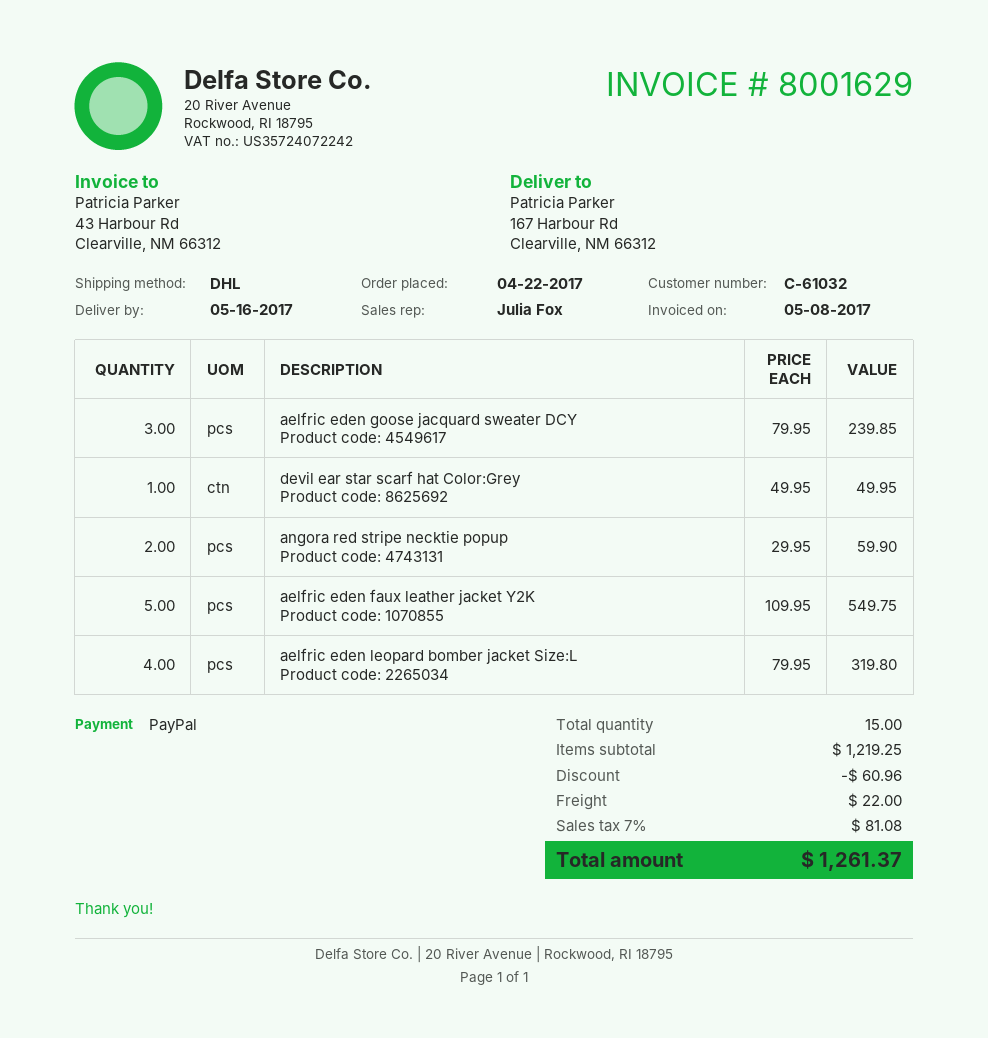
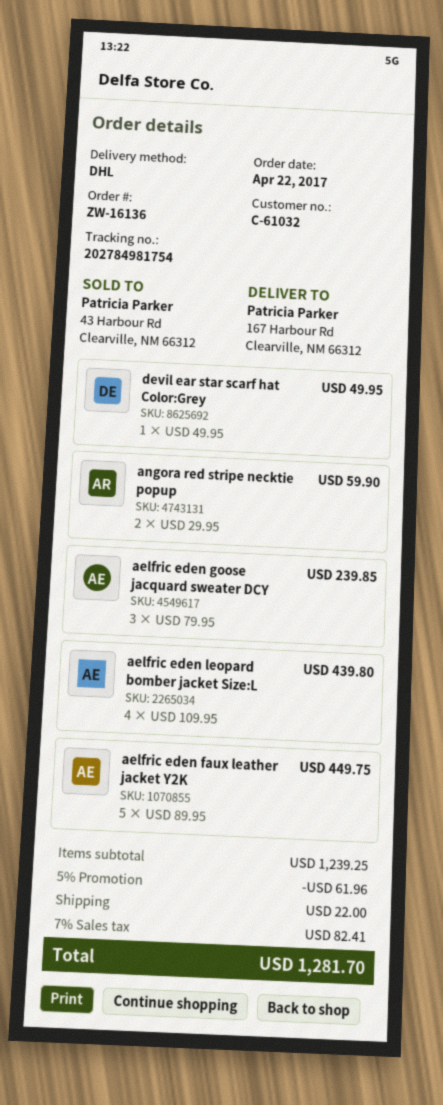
aelfric eden faux leather jacket Y2K: 5 x 109.95 = 549.75 -> 5 x 89.95 = 449.75
aelfric eden leopard bomber jacket Size:L: 4 x 79.95 = 319.80 -> 4 x 109.95 = 439.80
subtotal: 1219.25 -> 1239.25
discount: 60.96 -> 61.96
tax: 7% = 81.08 -> 7% = 82.41
total: 1261.37 -> 1281.70

